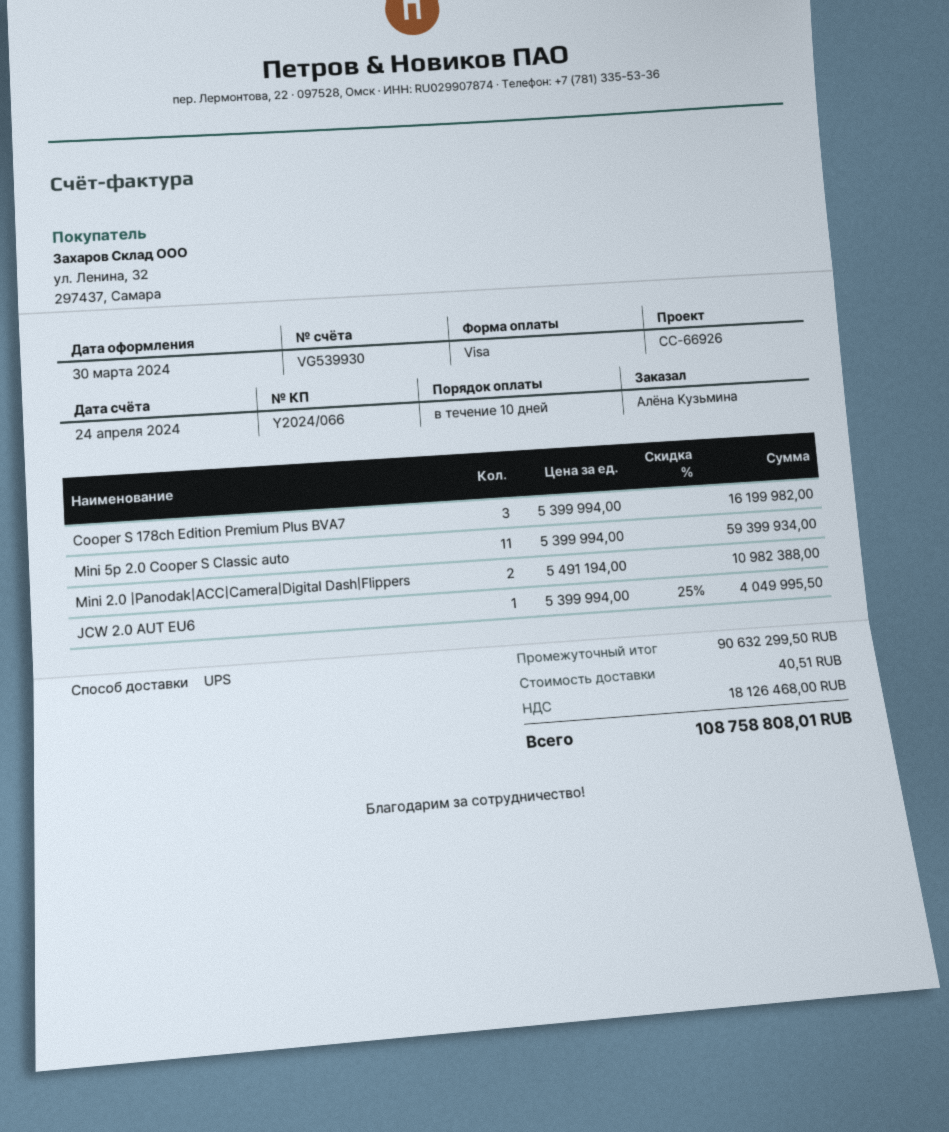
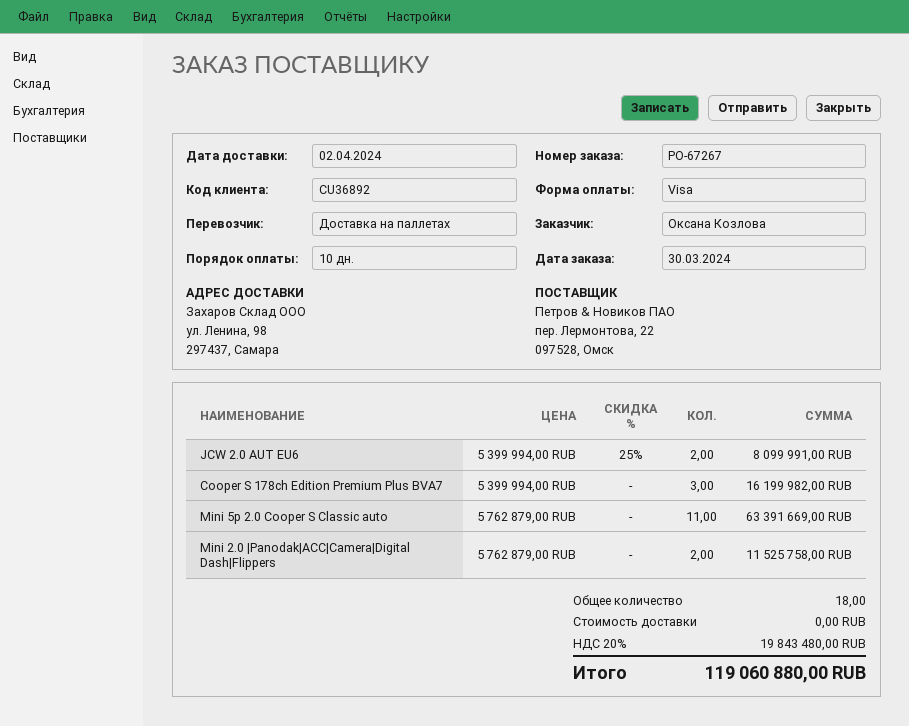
ordered by: Алёна Кузьмина -> Оксана Козлова
shipping method: UPS -> pallet freight
Mini 5p 2.0 Cooper S Classic auto: 11 x 5399994.00 = 59399934.00 -> 11 x 5762879.00 = 63391669.00
Mini 2.0 |Panodak|ACC|Camera|Digital Dash|Flippers: 2 x 5491194.00 = 10982388.00 -> 2 x 5762879.00 = 11525758.00
JCW 2.0 AUT EU6: 1 x 5399994.00 - 25% = 4049995.50 -> 2 x 5399994.00 - 25% = 8099991.00
shipping: 40.51 -> 0.00
tax: 18126468.00 -> 19843480.00
total: 108758808.01 -> 119060880.00

